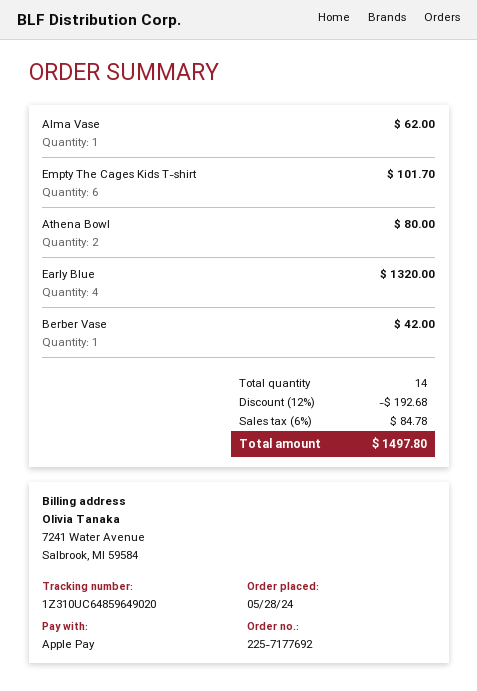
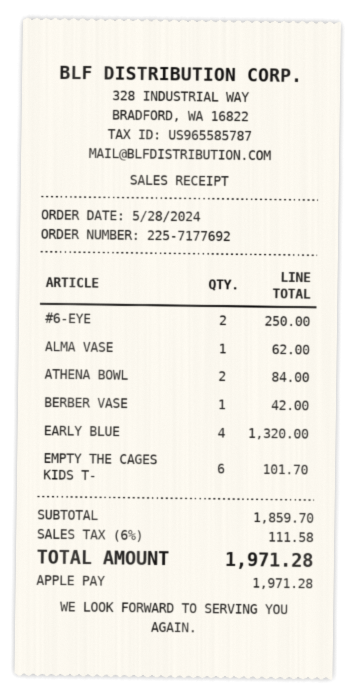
Athena Bowl: 2 for 80.00 -> 2 for 84.00
#6-EYE: none -> 2 for 250.00
discount: 12% = 192.68 -> none
tax: 6% = 84.78 -> 6% = 111.58
total: 1497.80 -> 1971.28

